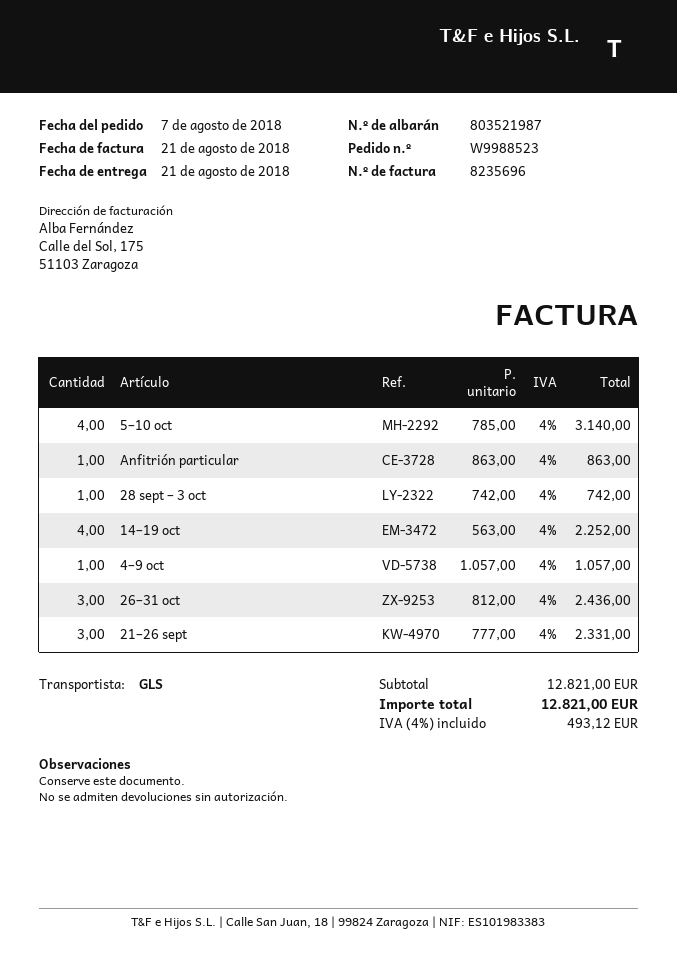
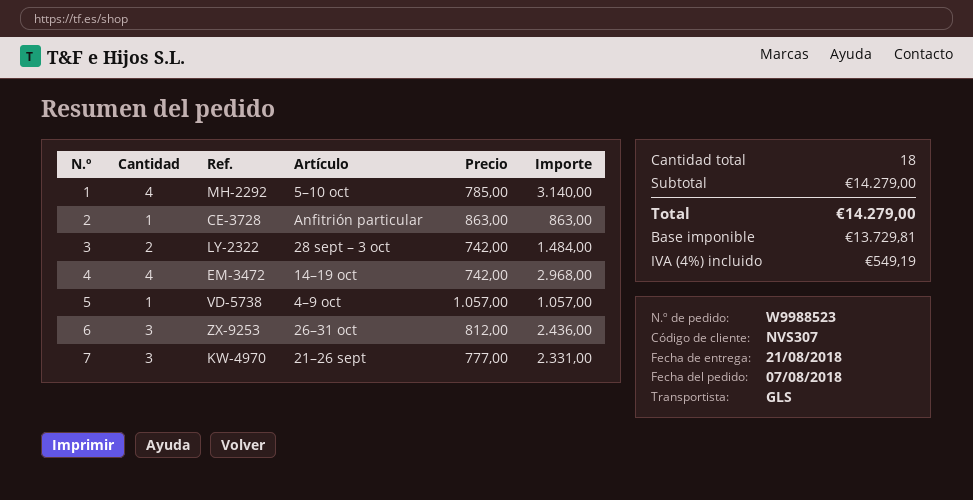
28 sept – 3 oct: 1 x 742.00 = 742.00 -> 2 x 742.00 = 1484.00
14–19 oct: 4 x 563.00 = 2252.00 -> 4 x 742.00 = 2968.00
subtotal: 12821.00 -> 14279.00
tax: 4% = 493.12 -> 4% = 549.19
total: 12821.00 -> 14279.00

